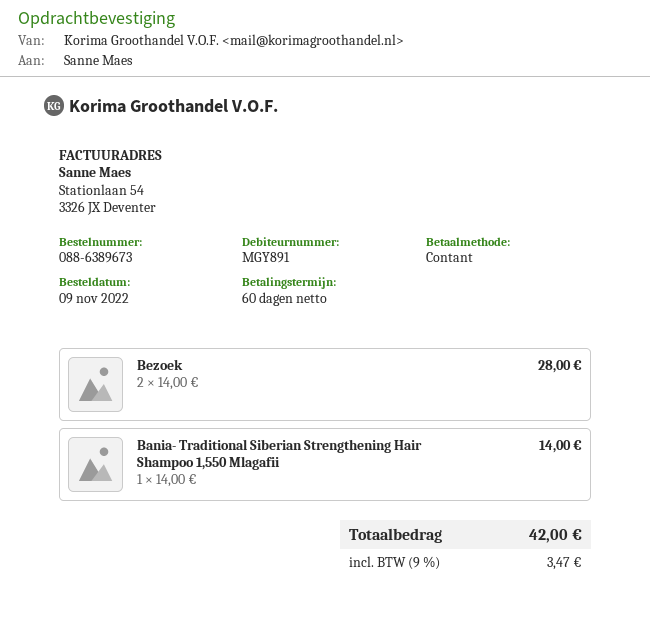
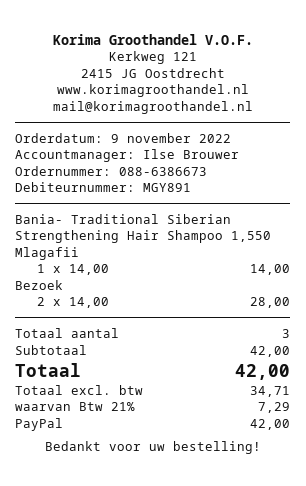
order number: 088-6389673 -> 088-6386673
payment method: cash -> PayPal
tax: 9% = 3.47 -> 21% = 7.29

